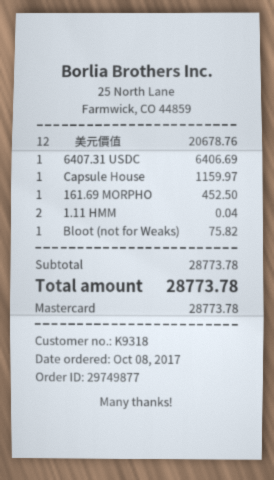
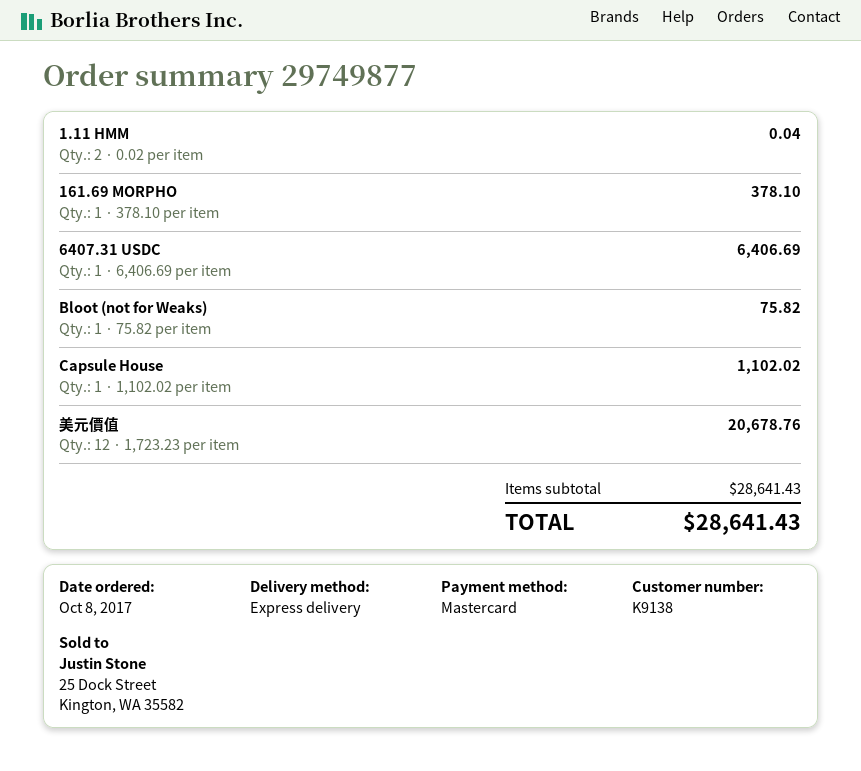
customer number: K9318 -> K9138
Capsule House: 1 for 1159.97 -> 1 for 1102.02
161.69 MORPHO: 1 for 452.50 -> 1 for 378.10
subtotal: 28773.78 -> 28641.43
total: 28773.78 -> 28641.43

